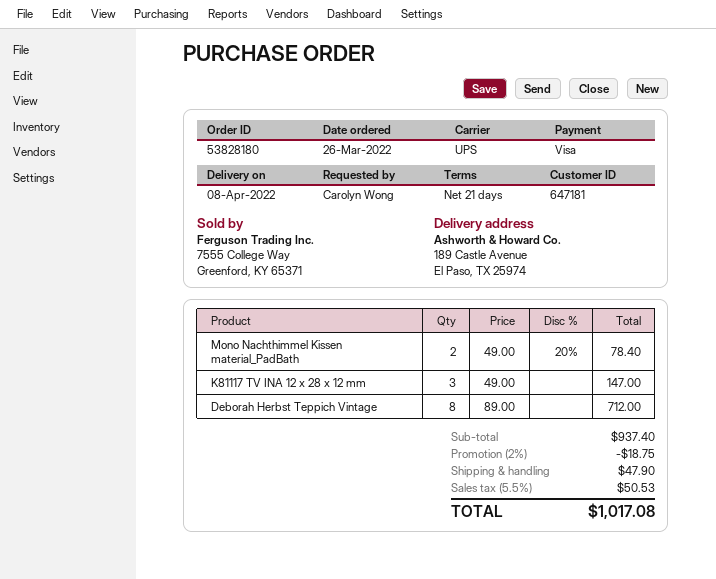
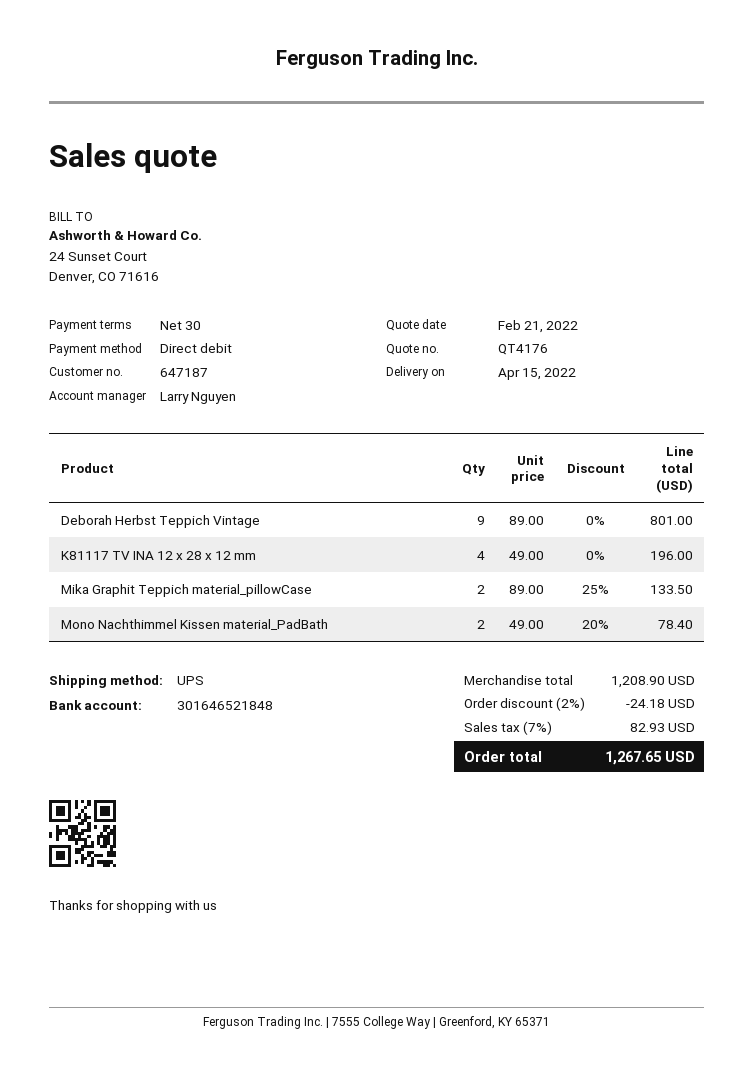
delivery date: 2022-04-08 -> 2022-04-15
payment terms: 21 days -> 30 days
customer number: 647181 -> 647187
payment method: Visa -> direct debit
K81117 TV INA 12 x 28 x 12 mm: 3 x 49.00 = 147.00 -> 4 x 49.00 = 196.00
Deborah Herbst Teppich Vintage: 8 x 89.00 = 712.00 -> 9 x 89.00 = 801.00
Mika Graphit Teppich material_pillowCase: none -> 2 x 89.00 - 25% = 133.50
subtotal: 937.40 -> 1208.90
discount: 2% = 18.75 -> 2% = 24.18
shipping: 47.90 -> none
tax: 5.5% = 50.53 -> 7% = 82.93
total: 1017.08 -> 1267.65

